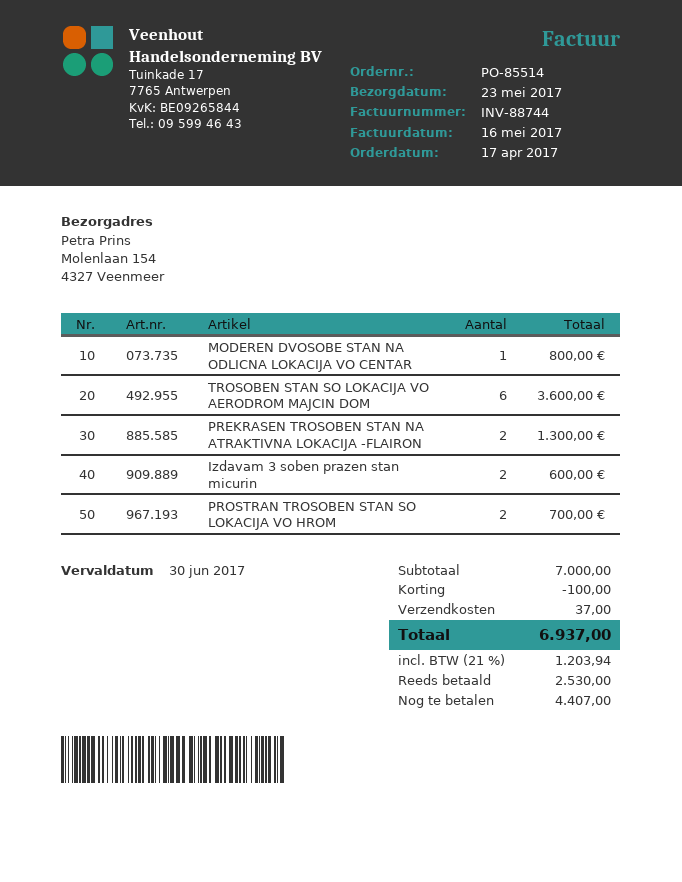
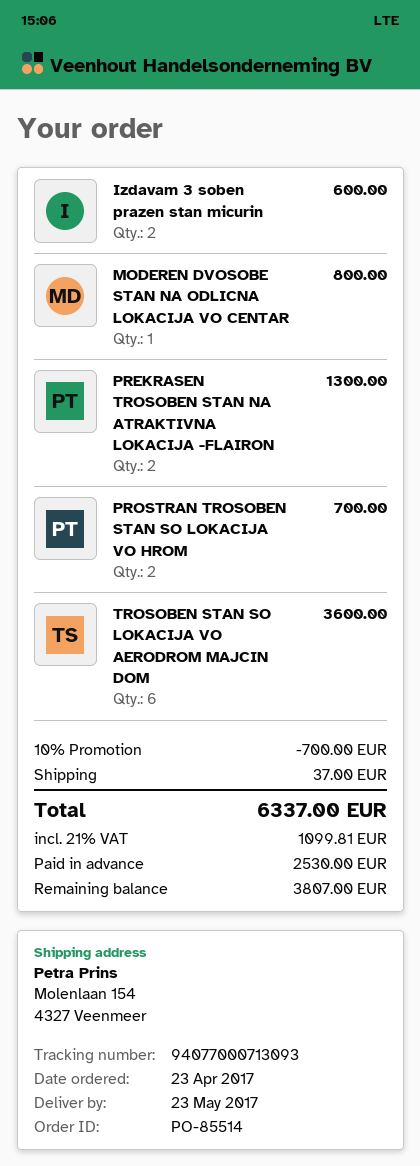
order date: 2017-04-17 -> 2017-04-23
discount: 100.00 -> 700.00
tax: 21% = 1203.94 -> 21% = 1099.81
total: 6937.00 -> 6337.00
balance: 4407.00 -> 3807.00

